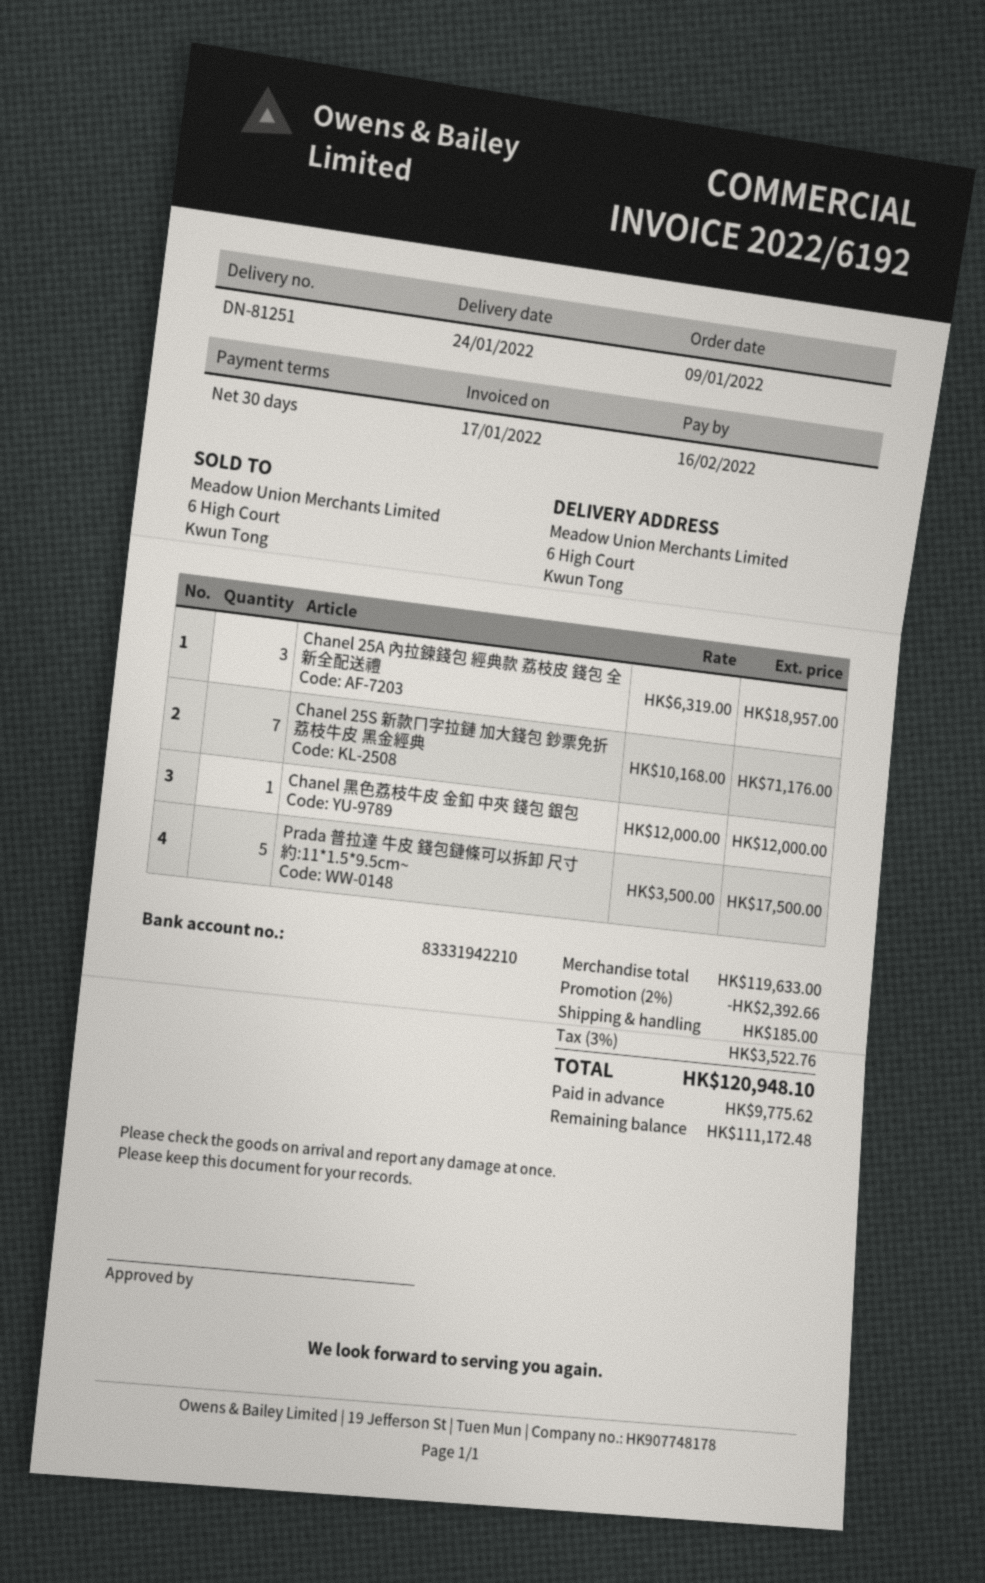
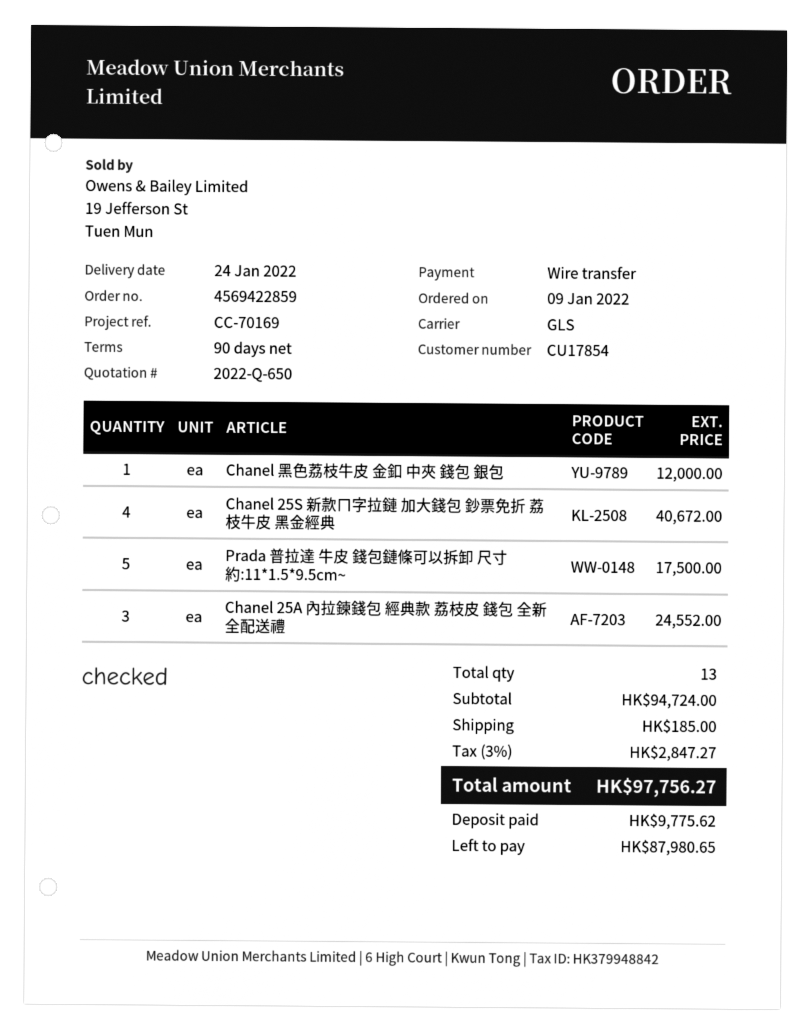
payment terms: 30 days -> 90 days
Chanel 25A 內拉鍊錢包 經典款 荔枝皮 錢包 全新全配送禮: 3 for 18957.00 -> 3 for 24552.00
Chanel 25S 新款ㄇ字拉鏈 加大錢包 鈔票免折 荔枝牛皮 黑金經典: 7 for 71176.00 -> 4 for 40672.00
subtotal: 119633.00 -> 94724.00
discount: 2% = 2392.66 -> none
tax: 3% = 3522.76 -> 3% = 2847.27
total: 120948.10 -> 97756.27
balance: 111172.48 -> 87980.65

